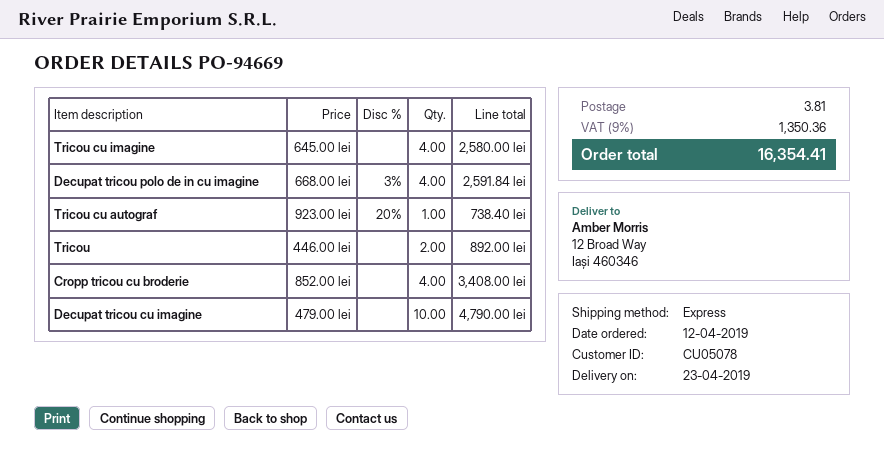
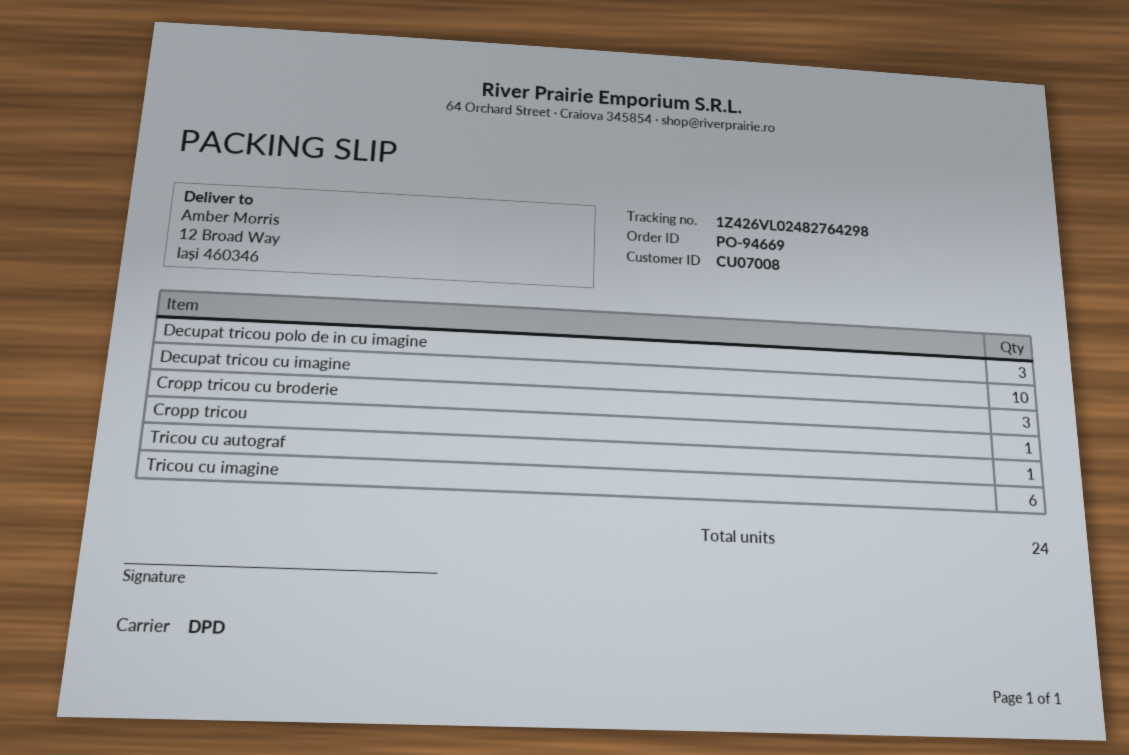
customer number: CU05078 -> CU07008
shipping method: express -> DPD
Tricou cu imagine: 4 -> 6
Decupat tricou polo de in cu imagine: 4 -> 3
Tricou: 2 -> none
Cropp tricou cu broderie: 4 -> 3
Cropp tricou: none -> 1

